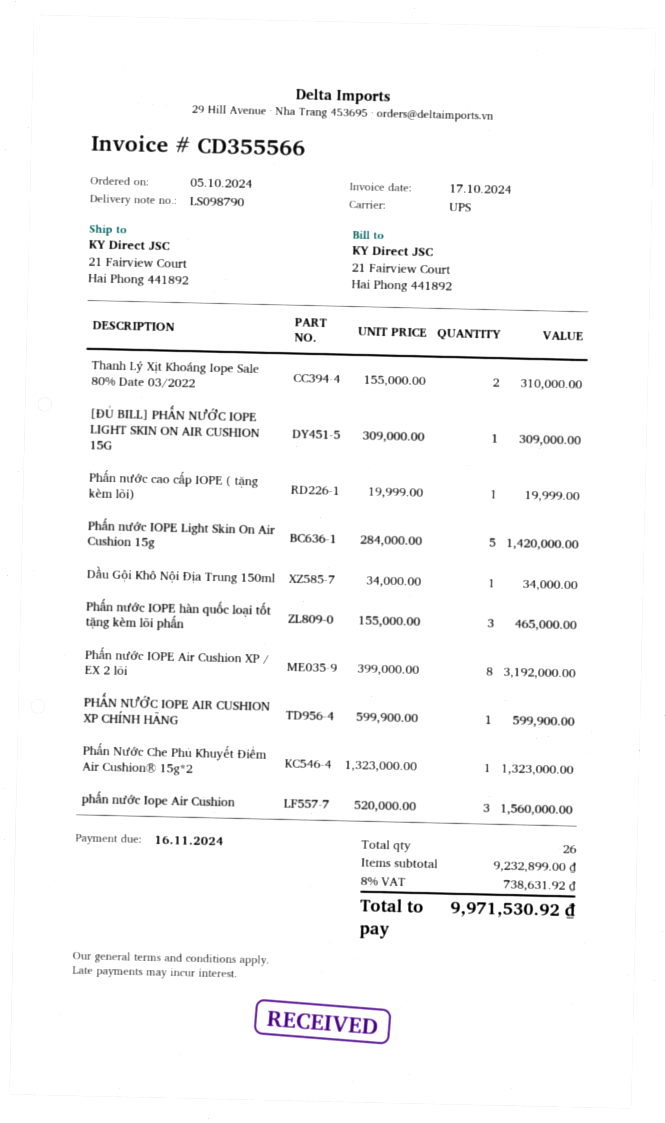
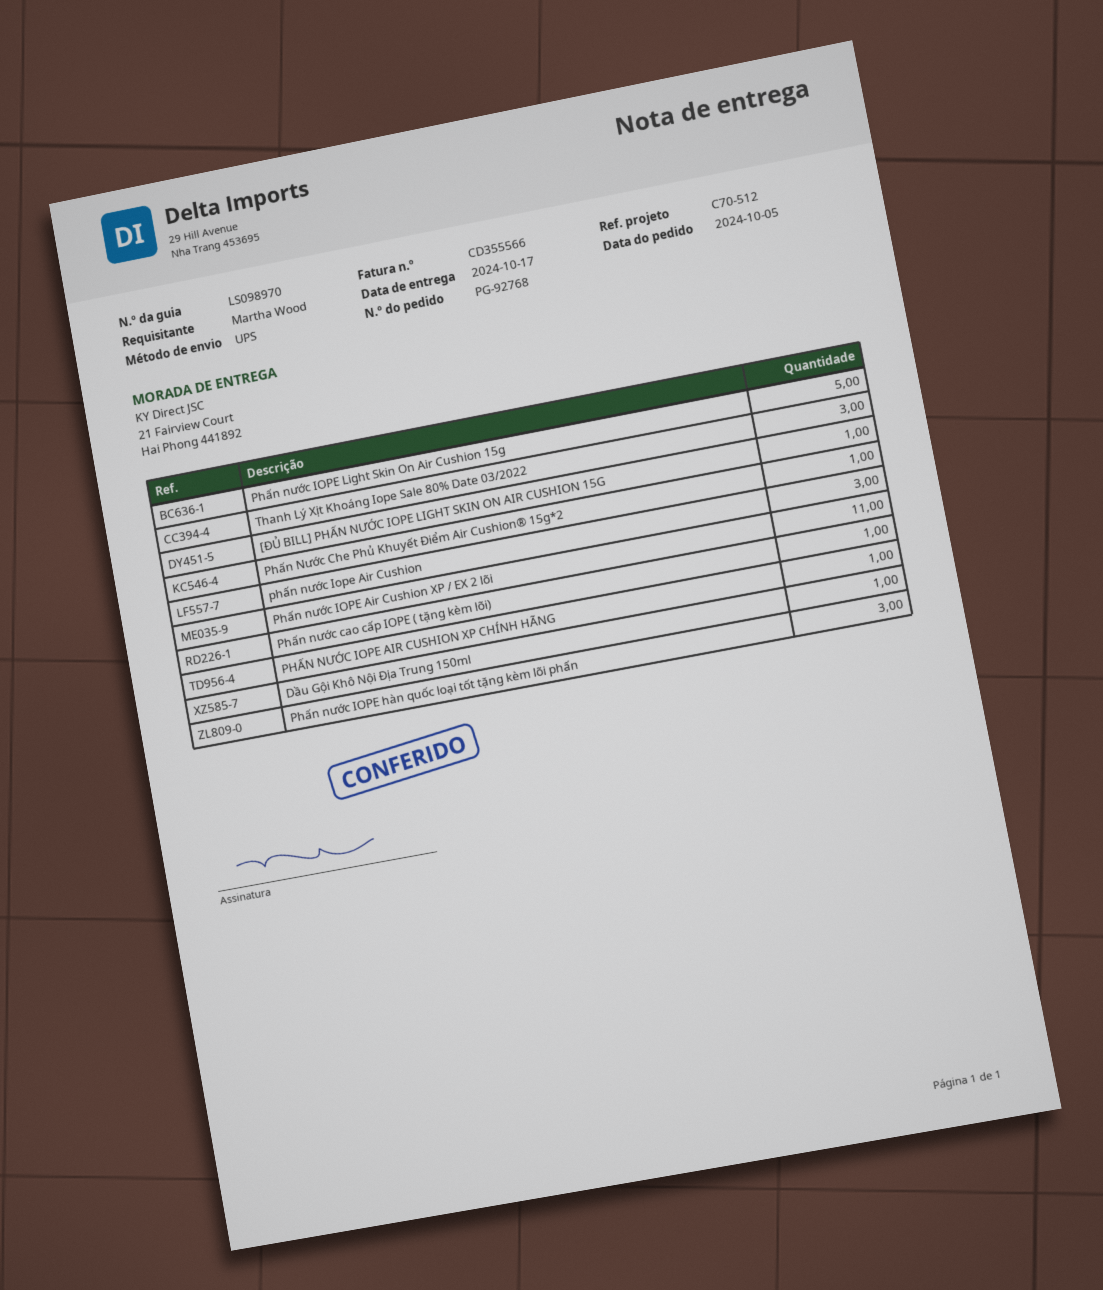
delivery note number: LS098790 -> LS098970
Thanh Lý Xịt Khoáng Iope Sale 80% Date 03/2022: 2 -> 3
Phấn nước IOPE Air Cushion XP / EX 2 lõi: 8 -> 11

